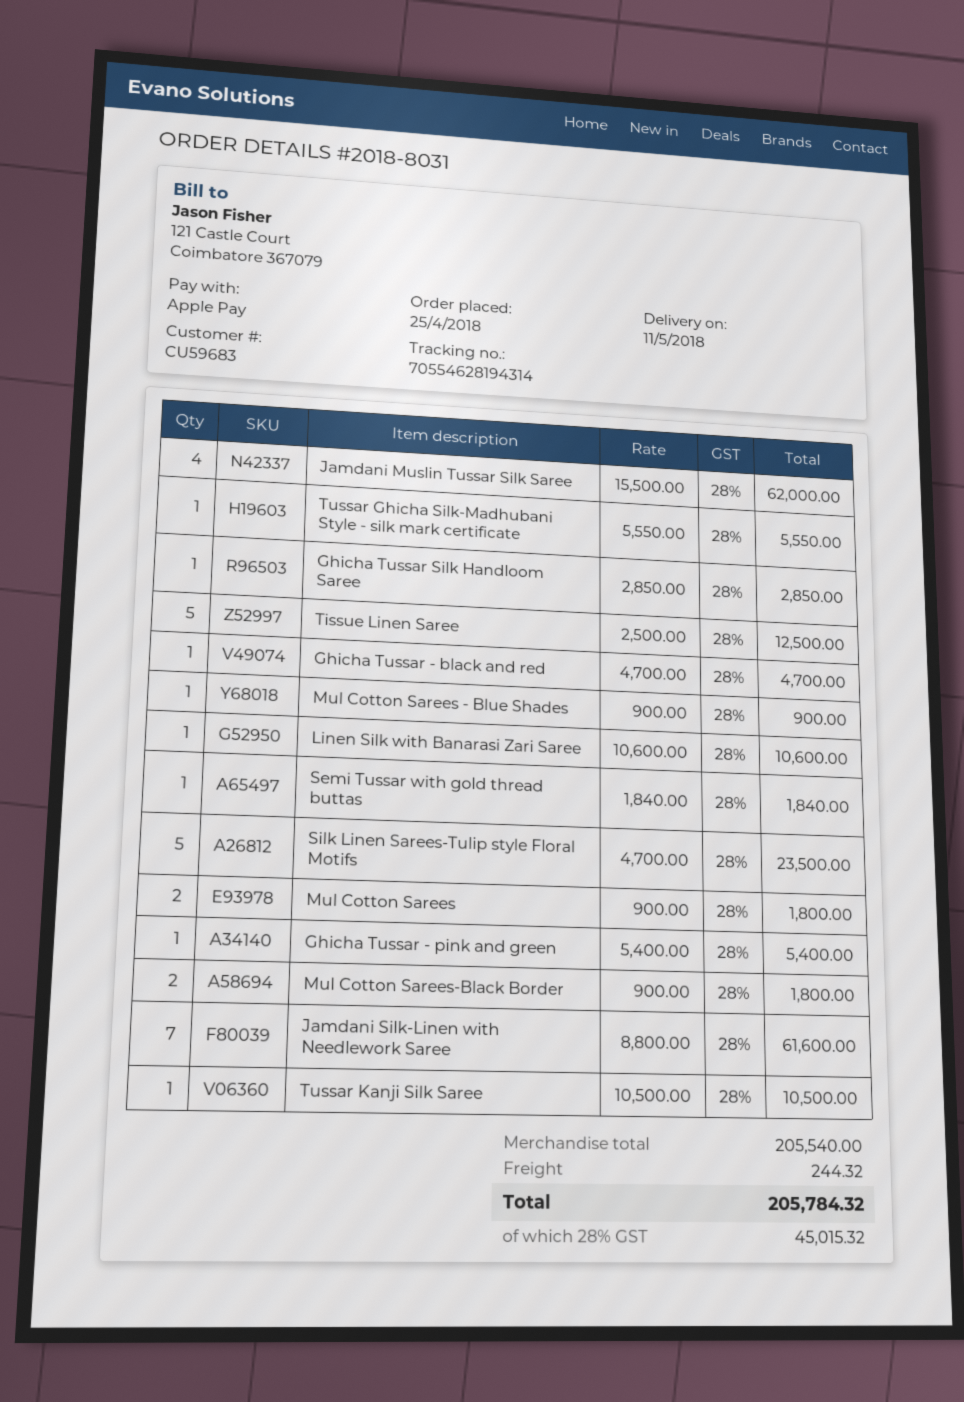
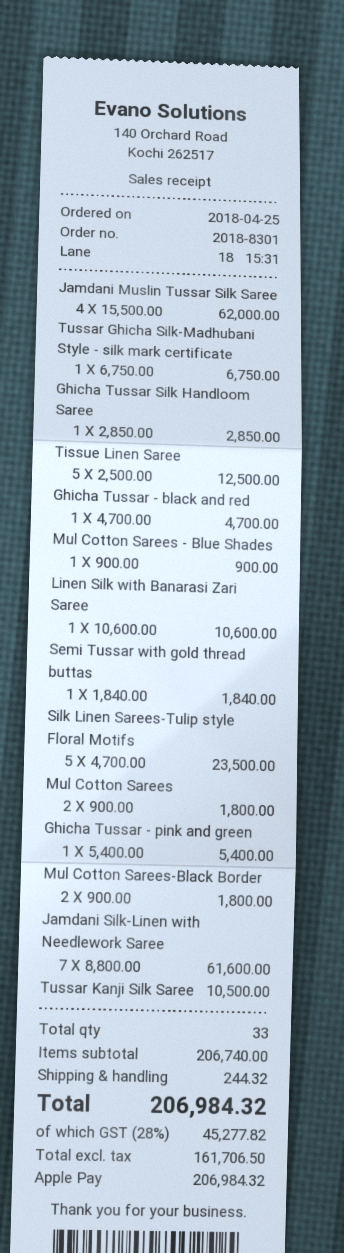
order number: 2018-8031 -> 2018-8301
Tussar Ghicha Silk-Madhubani Style - silk mark certificate: 1 x 5550.00 = 5550.00 -> 1 x 6750.00 = 6750.00
subtotal: 205540.00 -> 206740.00
tax: 28% = 45015.32 -> 28% = 45277.82
total: 205784.32 -> 206984.32

